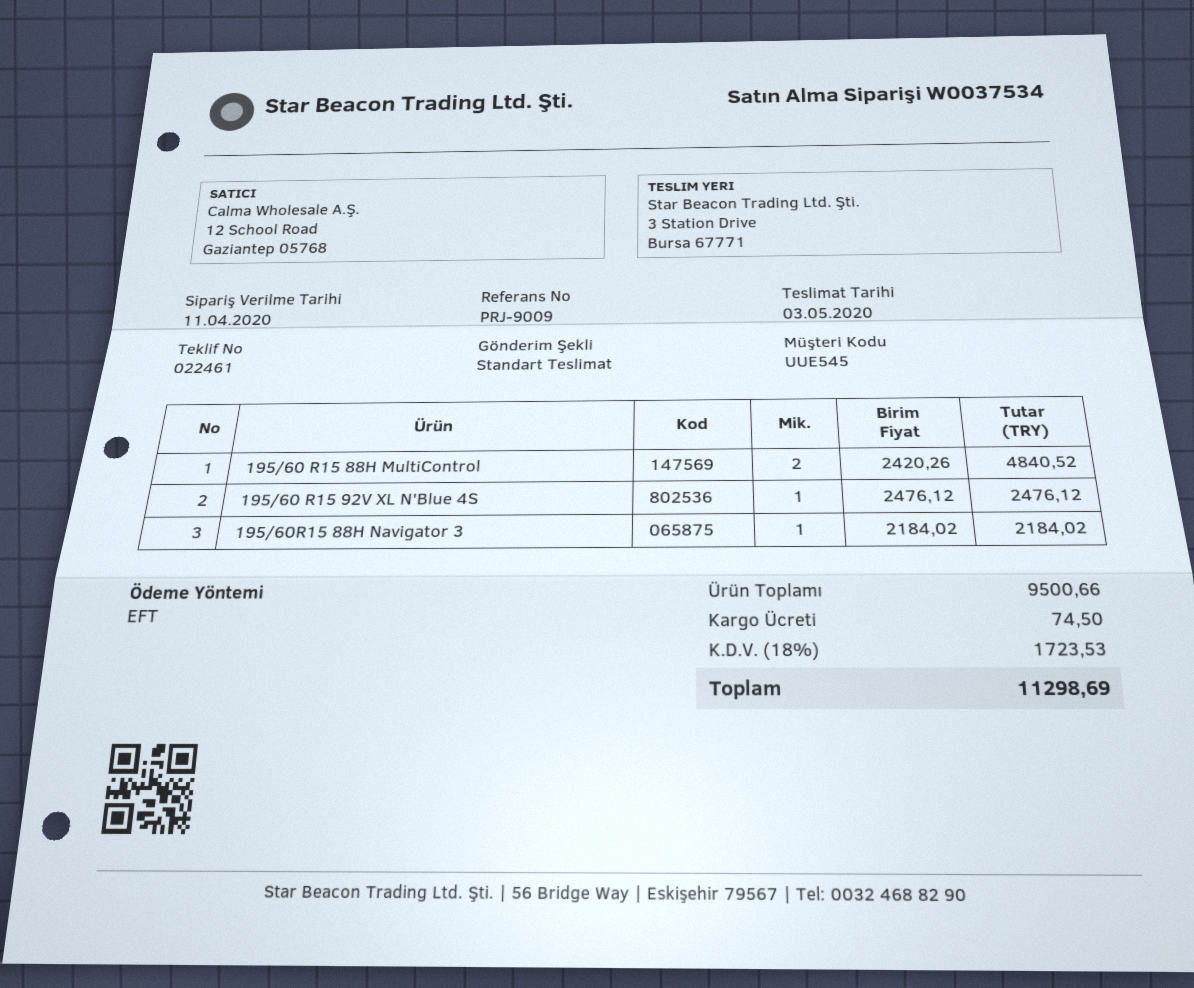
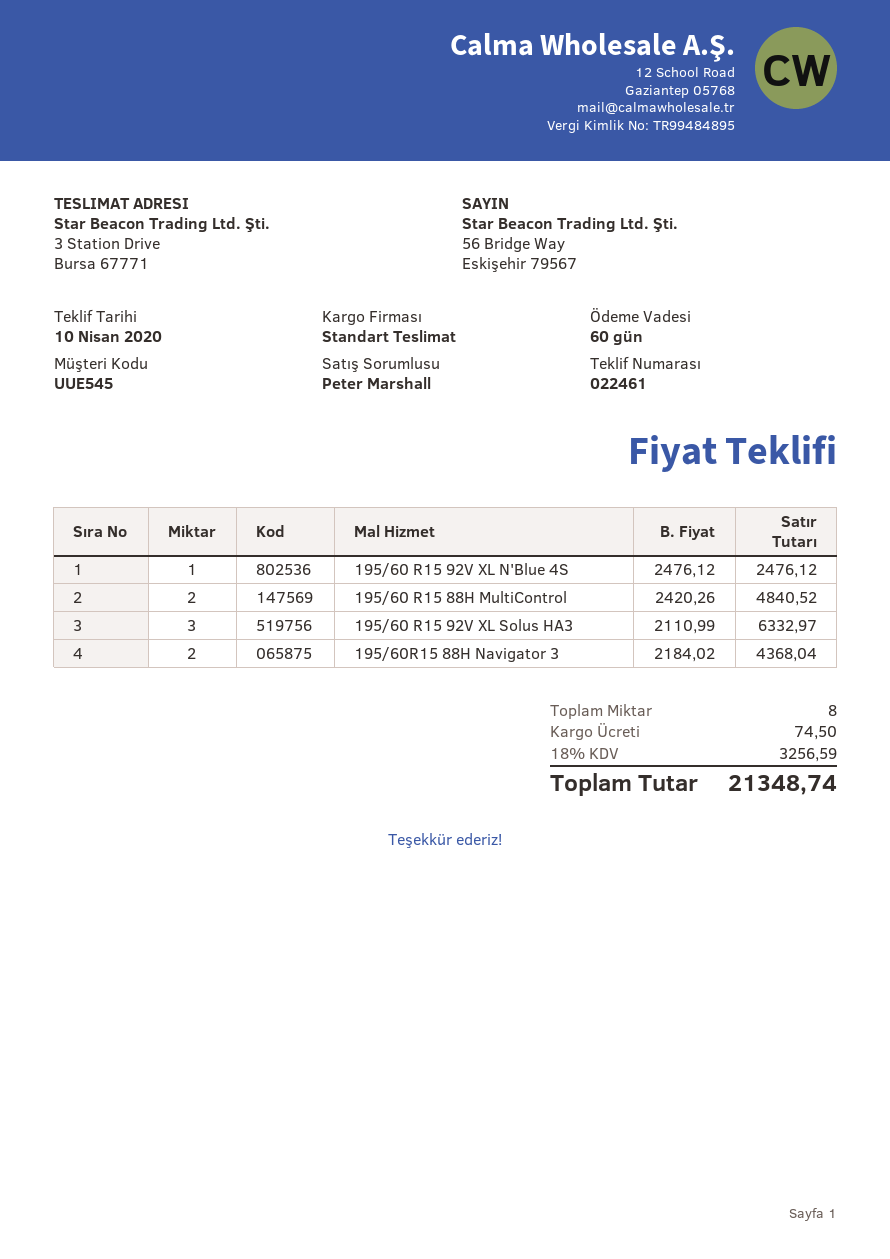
195/60R15 88H Navigator 3: 1 x 2184.02 = 2184.02 -> 2 x 2184.02 = 4368.04
195/60 R15 92V XL Solus HA3: none -> 3 x 2110.99 = 6332.97
tax: 18% = 1723.53 -> 18% = 3256.59
total: 11298.69 -> 21348.74

